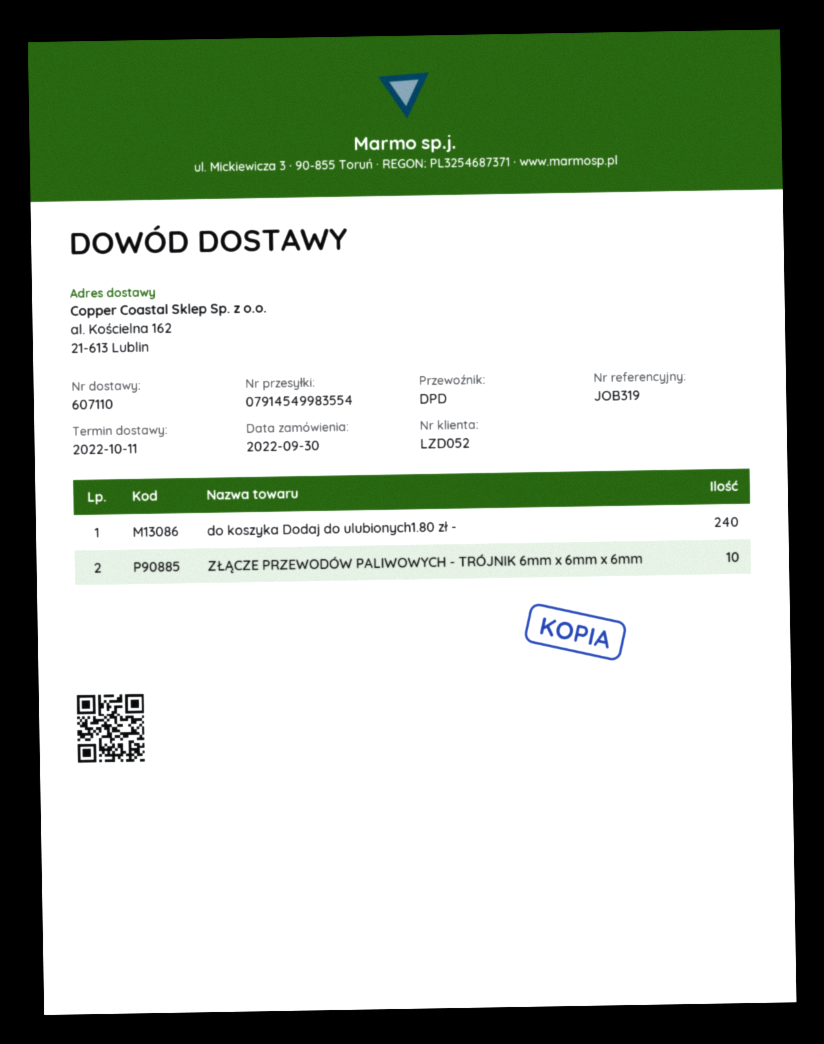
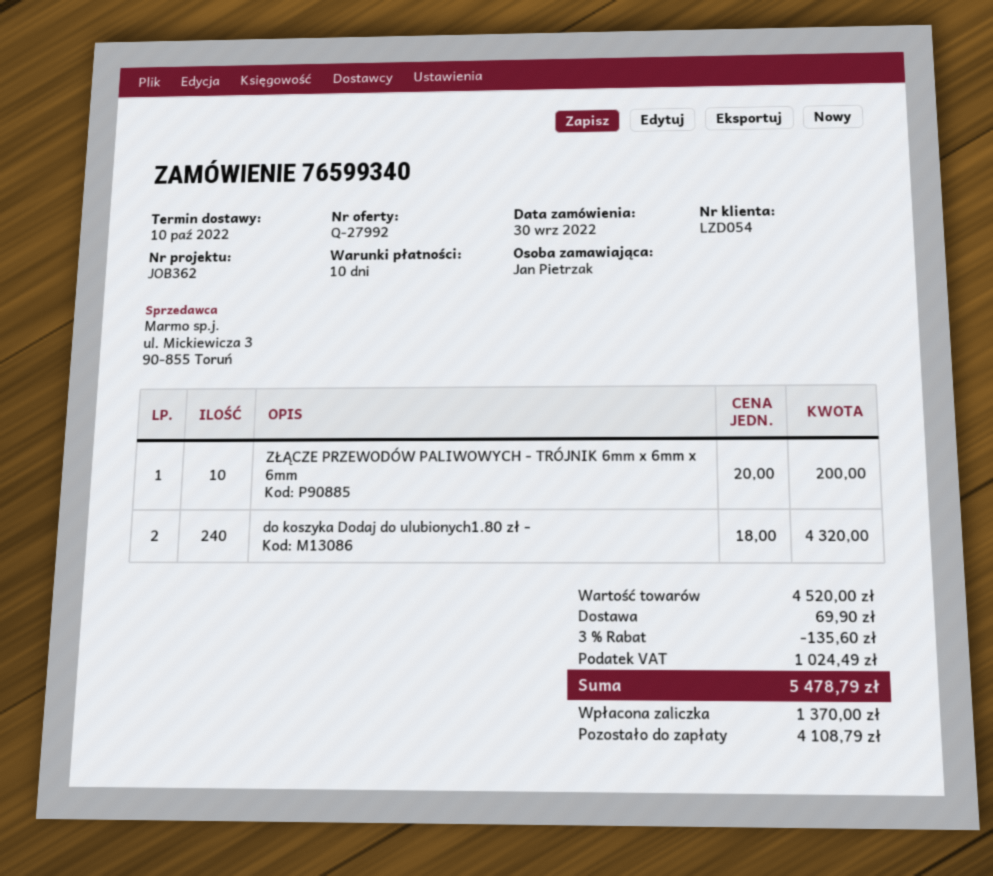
delivery date: 2022-10-11 -> 2022-10-10
customer number: LZD052 -> LZD054
reference: JOB319 -> JOB362

